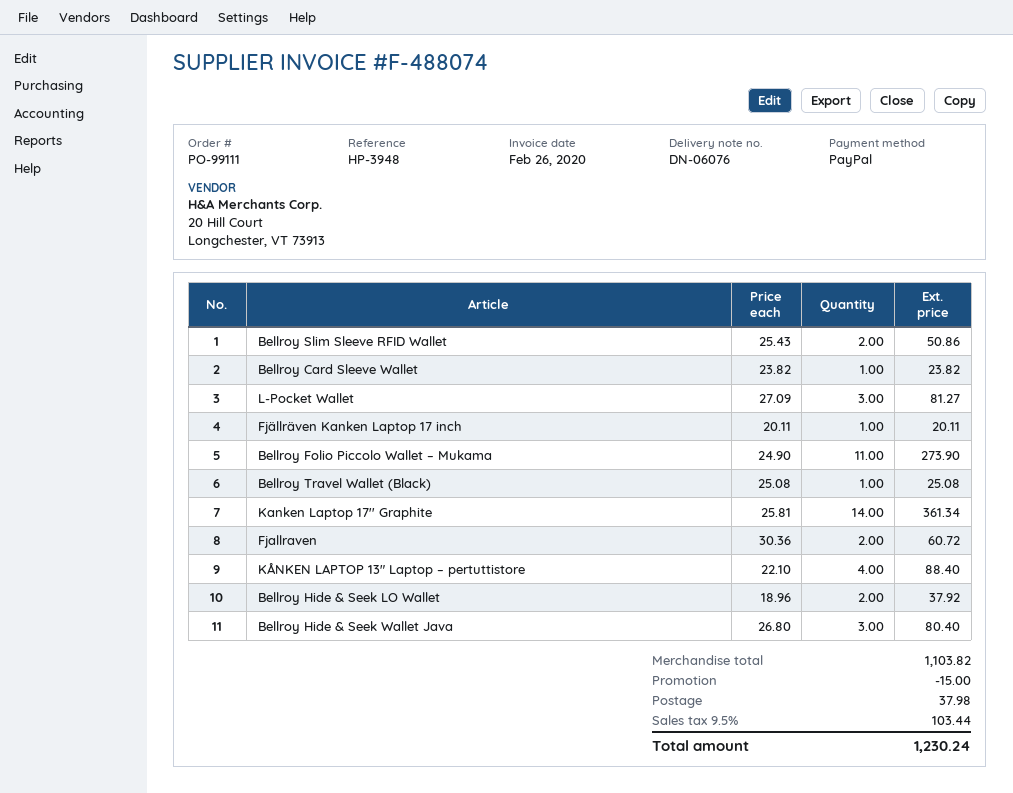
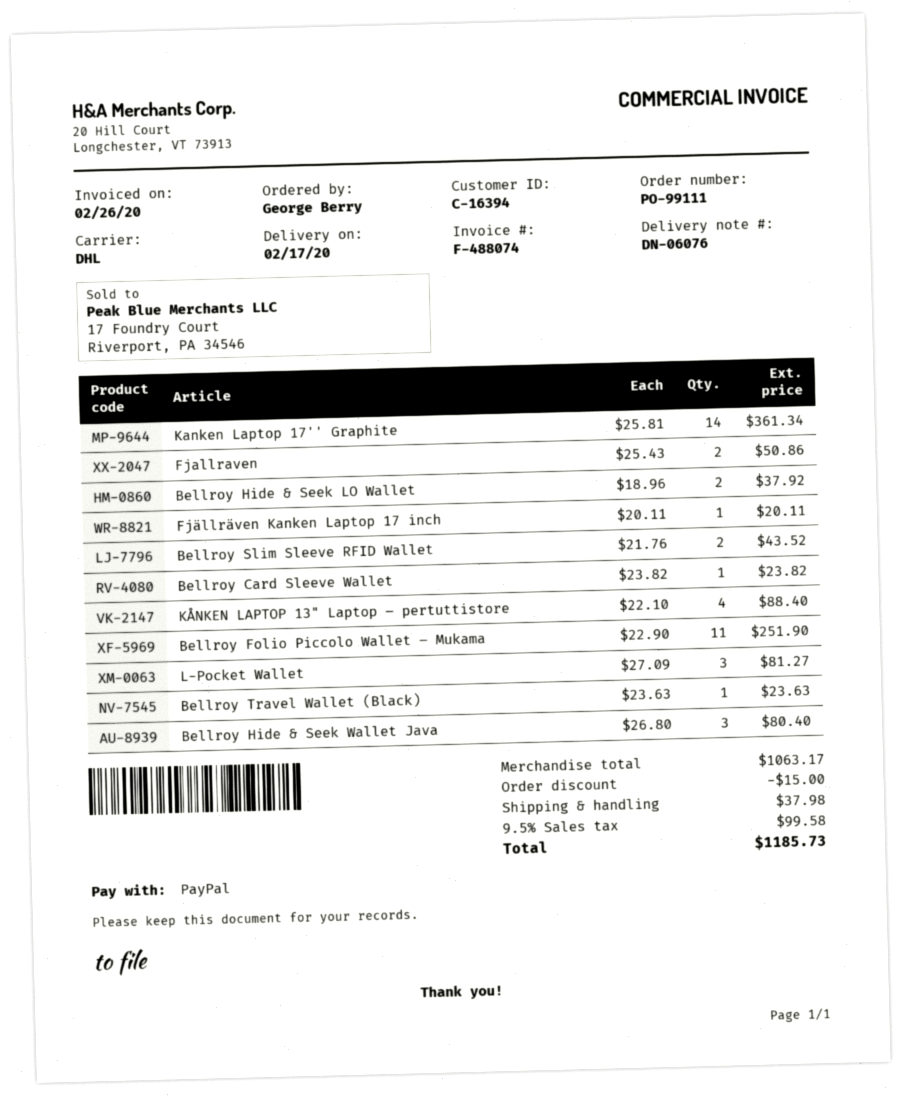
Bellroy Slim Sleeve RFID Wallet: 2 x 25.43 = 50.86 -> 2 x 21.76 = 43.52
Bellroy Folio Piccolo Wallet – Mukama: 11 x 24.90 = 273.90 -> 11 x 22.90 = 251.90
Bellroy Travel Wallet (Black): 1 x 25.08 = 25.08 -> 1 x 23.63 = 23.63
Fjallraven: 2 x 30.36 = 60.72 -> 2 x 25.43 = 50.86
subtotal: 1103.82 -> 1063.17
tax: 9.5% = 103.44 -> 9.5% = 99.58
total: 1230.24 -> 1185.73

